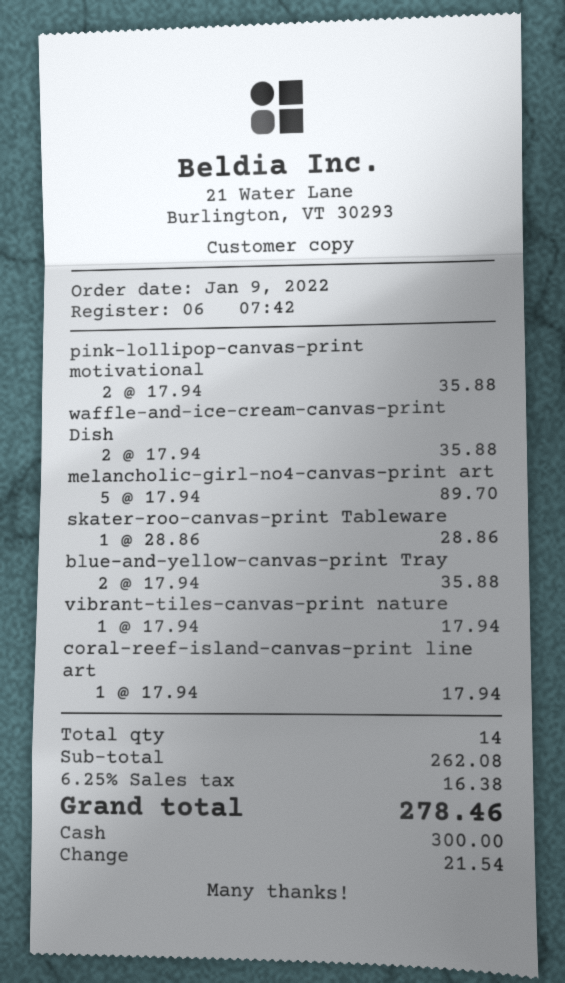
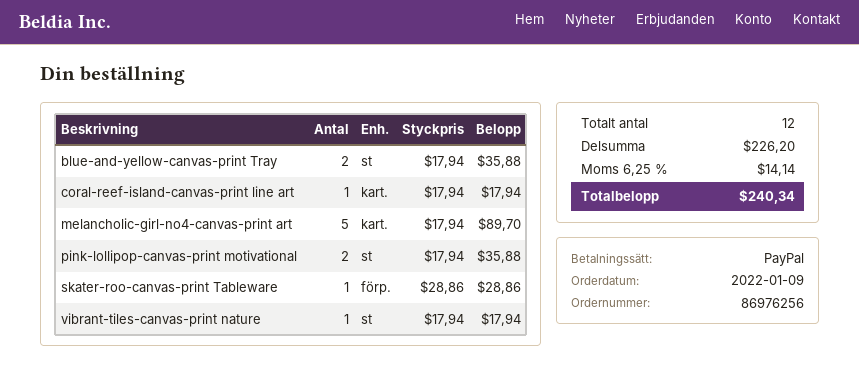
payment method: cash -> PayPal
waffle-and-ice-cream-canvas-print Dish: 2 x 17.94 = 35.88 -> none
total quantity: 14 -> 12
subtotal: 262.08 -> 226.20
tax: 6.25% = 16.38 -> 6.25% = 14.14
total: 278.46 -> 240.34

